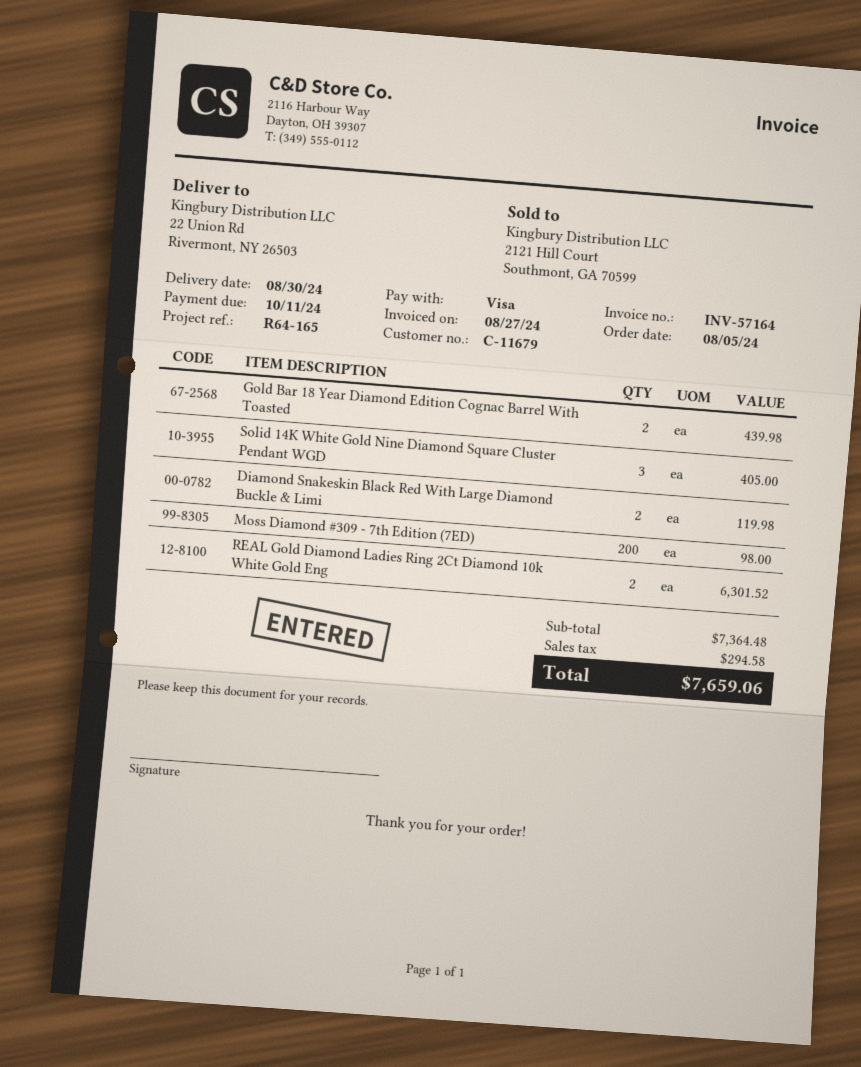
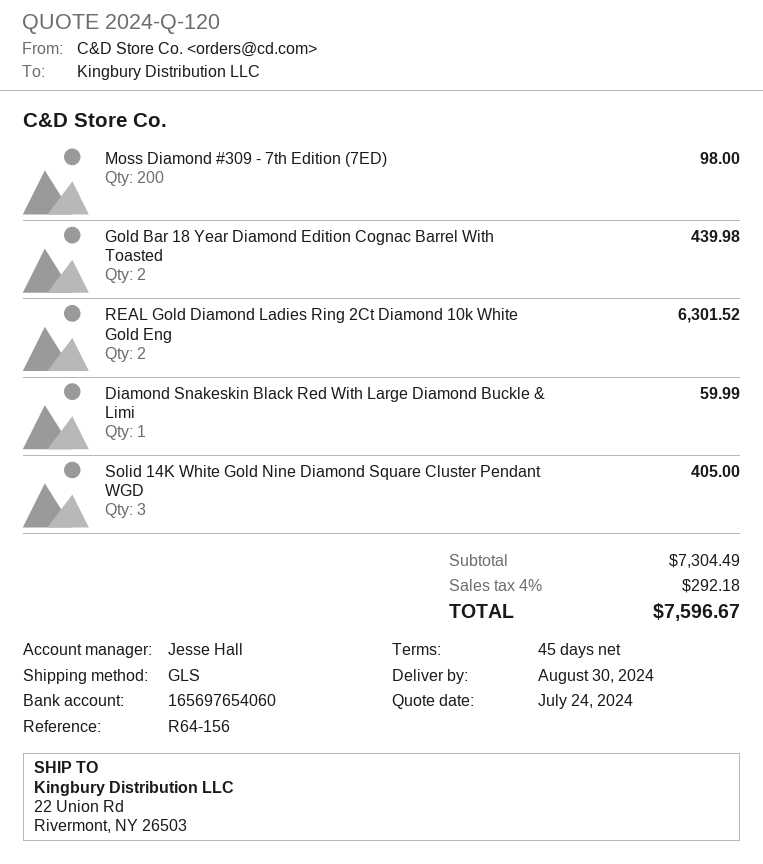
reference: R64-165 -> R64-156
Diamond Snakeskin Black Red With Large Diamond Buckle & Limi: 2 for 119.98 -> 1 for 59.99
subtotal: 7364.48 -> 7304.49
tax: 294.58 -> 292.18
total: 7659.06 -> 7596.67

